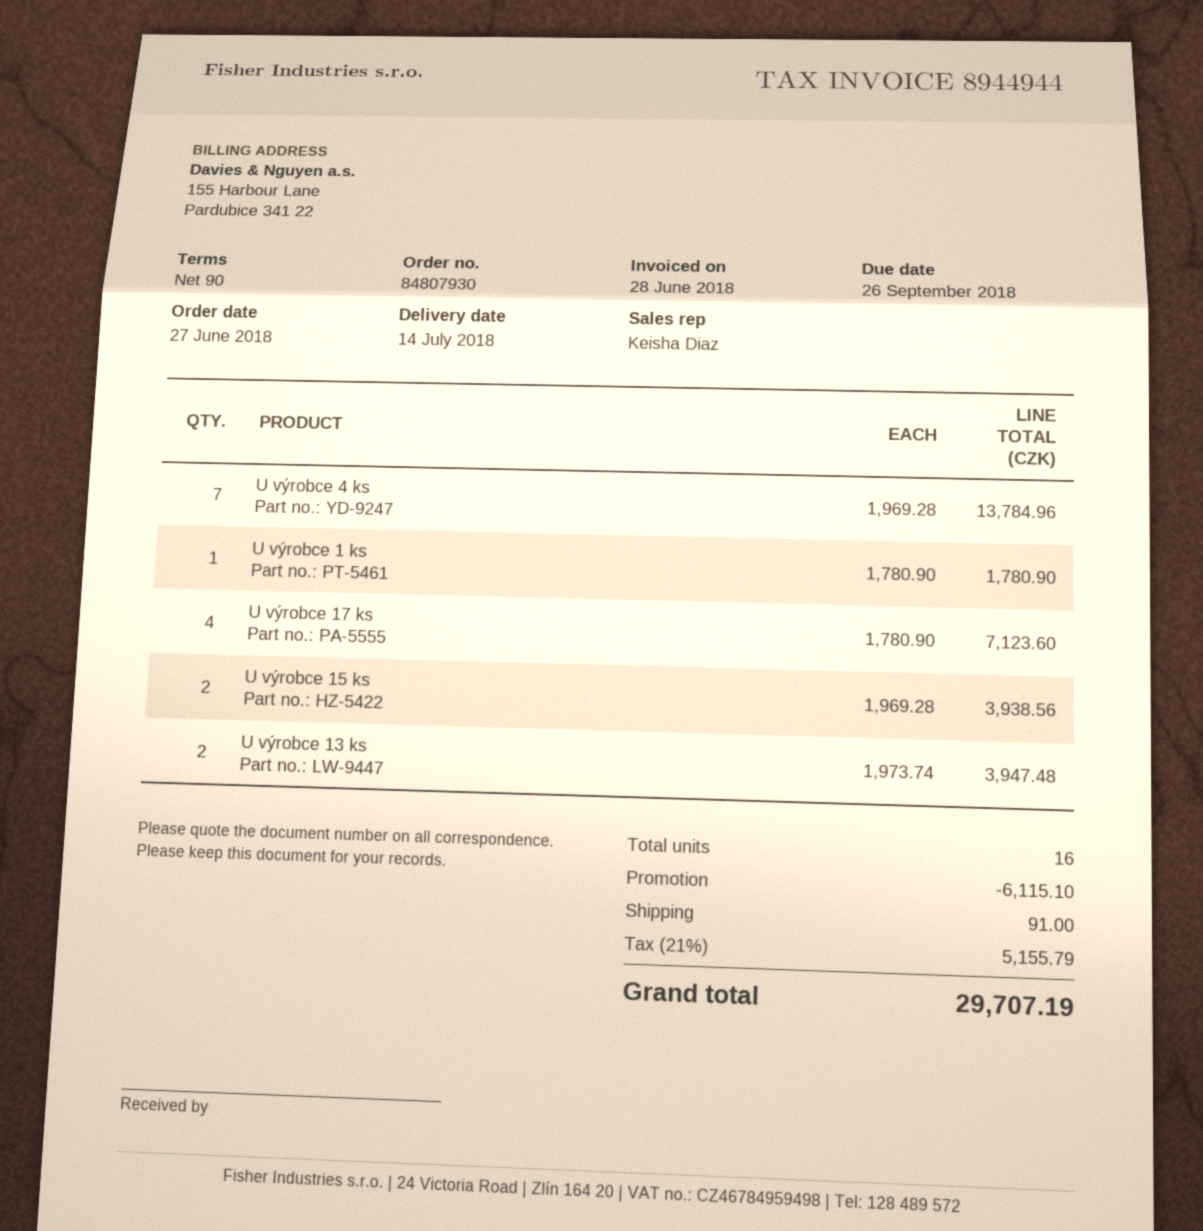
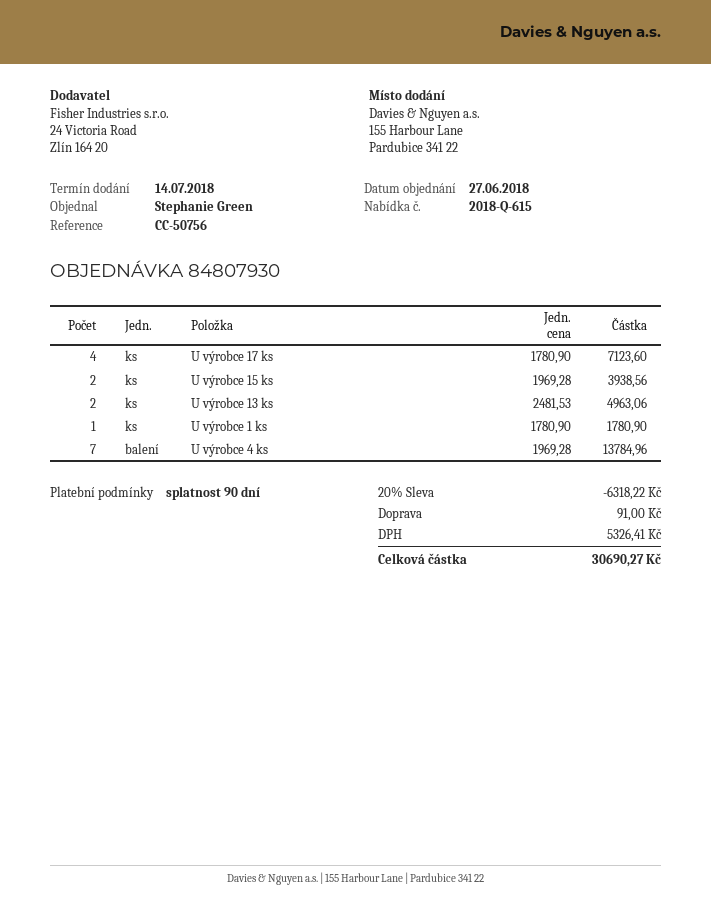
U výrobce 13 ks: 2 x 1973.74 = 3947.48 -> 2 x 2481.53 = 4963.06
discount: 6115.10 -> 6318.22
tax: 5155.79 -> 5326.41
total: 29707.19 -> 30690.27

